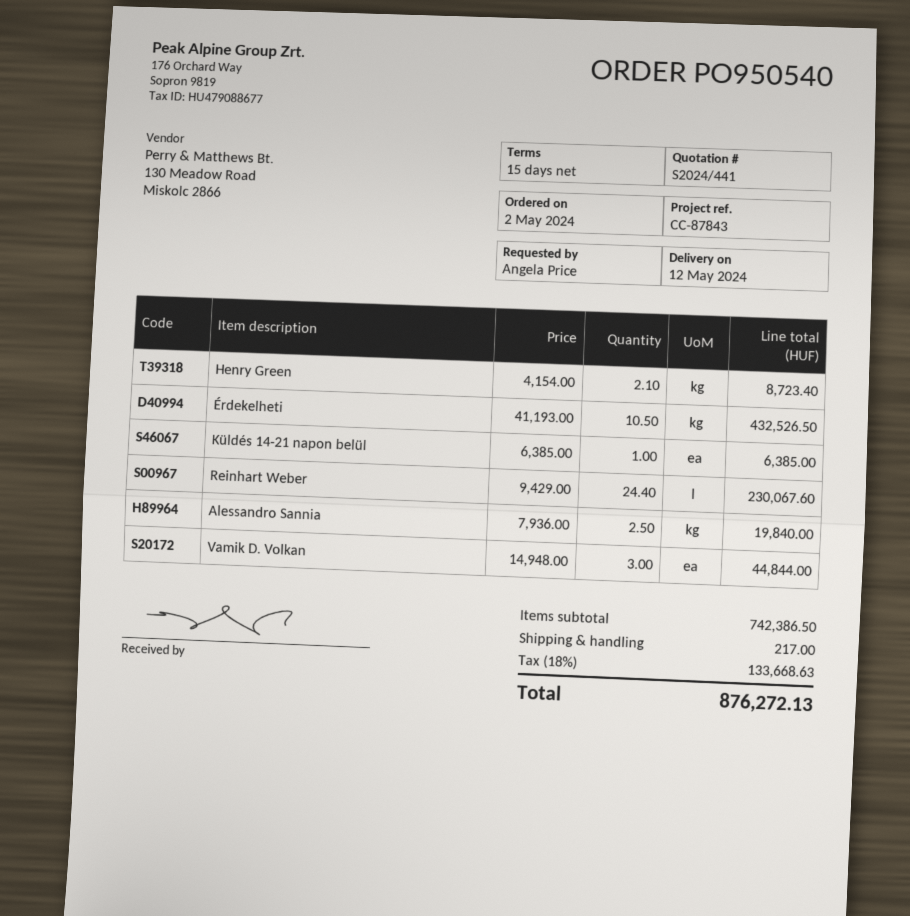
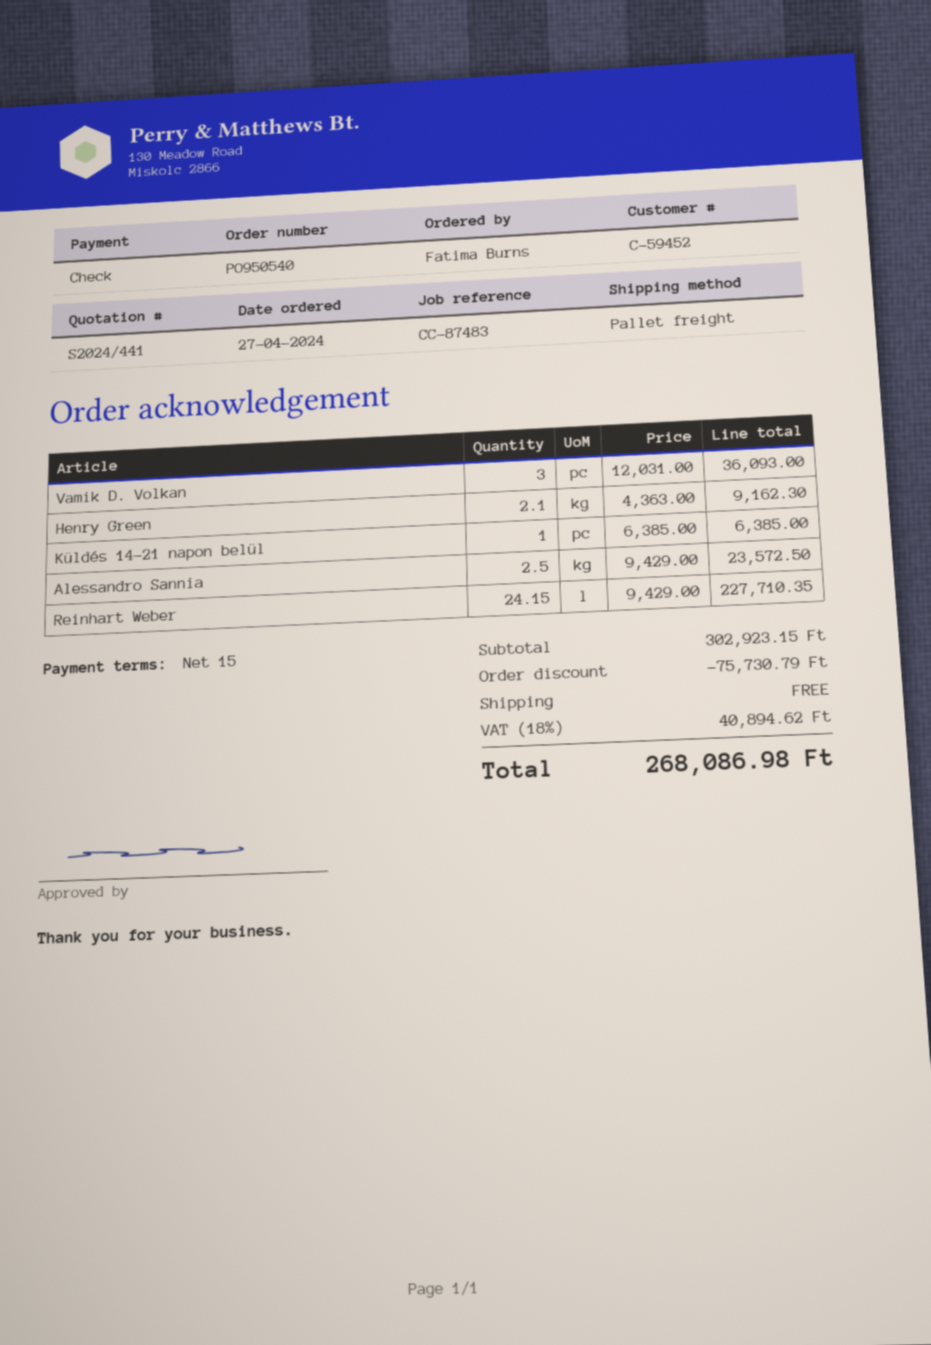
order date: 2024-05-02 -> 2024-04-27
reference: CC-87843 -> CC-87483
ordered by: Angela Price -> Fatima Burns
Henry Green: 2.1 x 4154.00 = 8723.40 -> 2.1 x 4363.00 = 9162.30
Érdekelheti: 10.5 x 41193.00 = 432526.50 -> none
Reinhart Weber: 24.4 x 9429.00 = 230067.60 -> 24.15 x 9429.00 = 227710.35
Alessandro Sannia: 2.5 x 7936.00 = 19840.00 -> 2.5 x 9429.00 = 23572.50
Vamik D. Volkan: 3 x 14948.00 = 44844.00 -> 3 x 12031.00 = 36093.00
subtotal: 742386.50 -> 302923.15
discount: none -> 75730.79
shipping: 217.00 -> 0.00
tax: 18% = 133668.63 -> 18% = 40894.62
total: 876272.13 -> 268086.98

